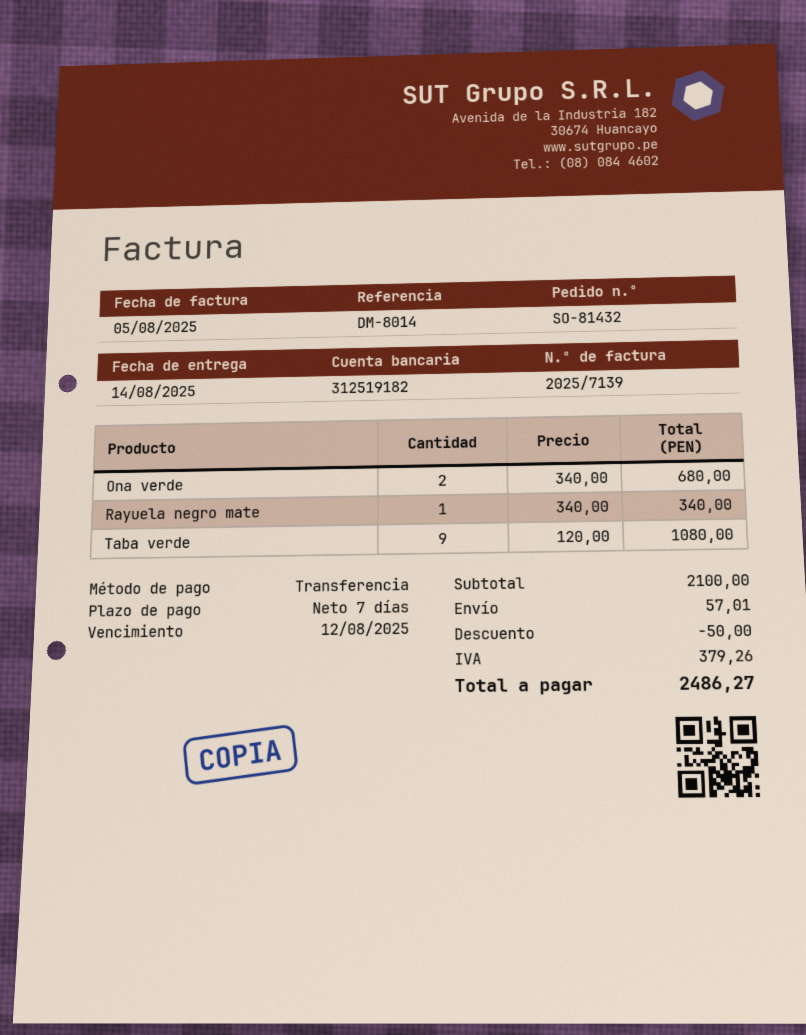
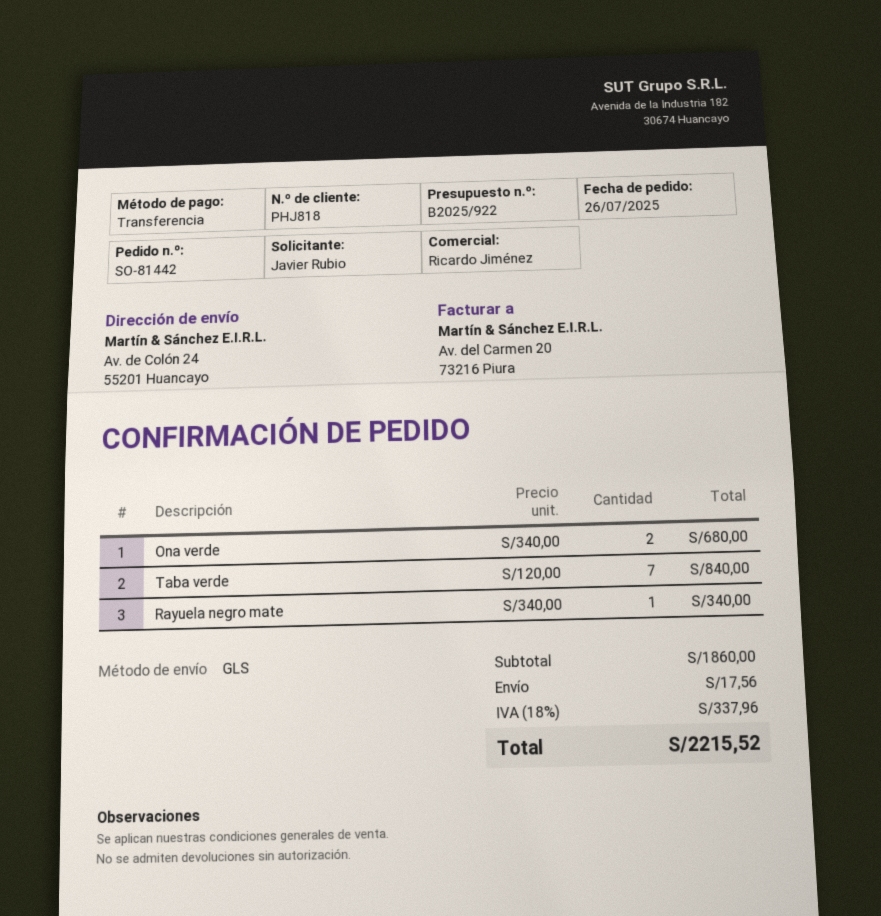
order number: SO-81432 -> SO-81442
Taba verde: 9 x 120.00 = 1080.00 -> 7 x 120.00 = 840.00
subtotal: 2100.00 -> 1860.00
discount: 50.00 -> none
shipping: 57.01 -> 17.56
tax: 379.26 -> 337.96
total: 2486.27 -> 2215.52

